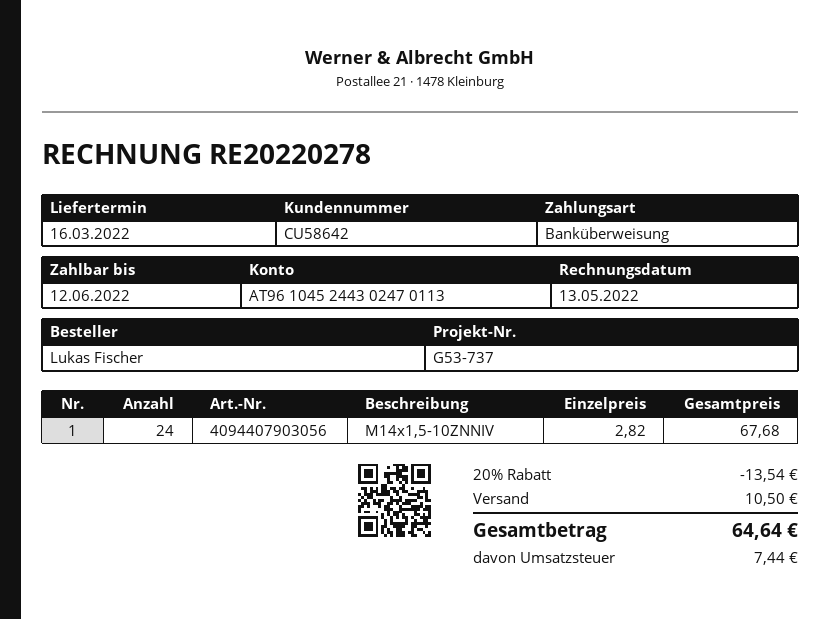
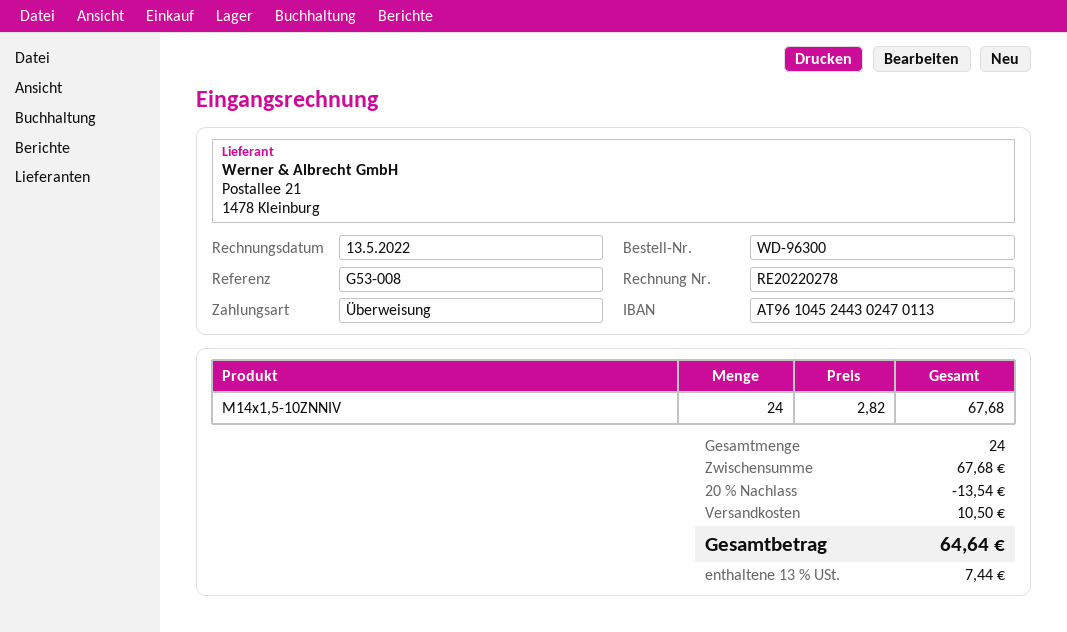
reference: G53-737 -> G53-008

